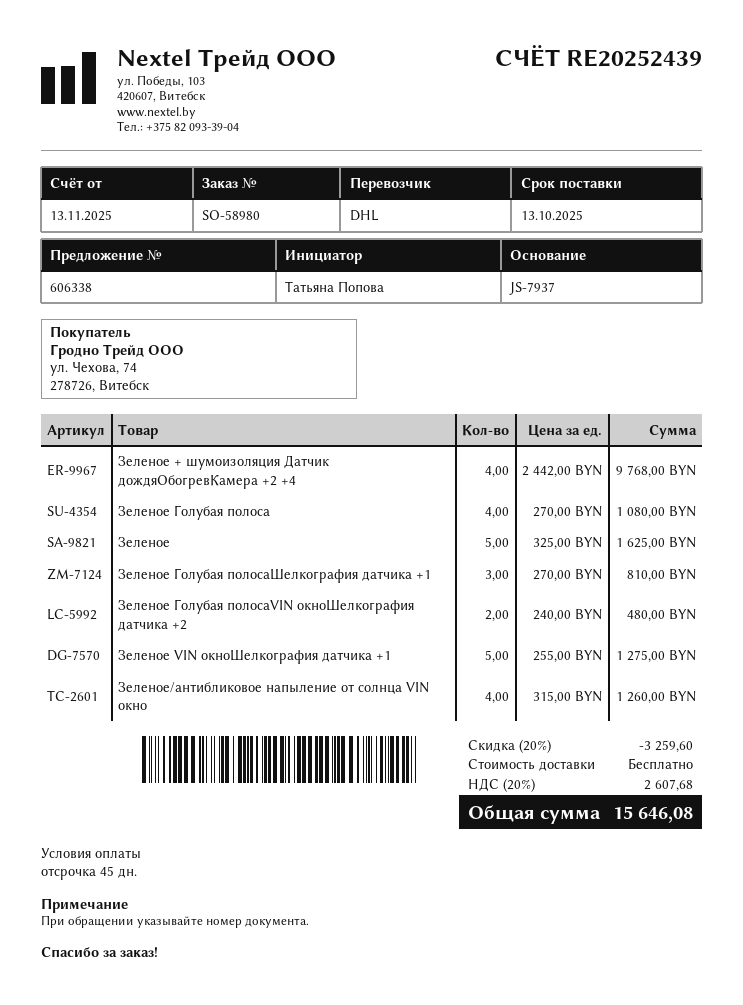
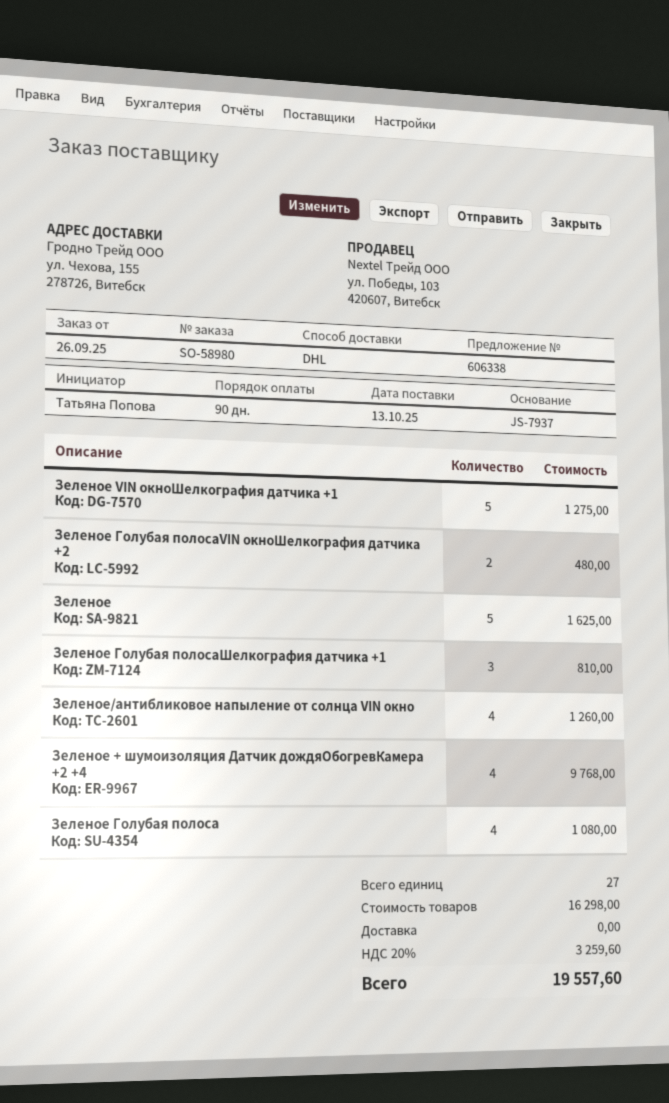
payment terms: 45 days -> 90 days
discount: 20% = 3259.60 -> none
tax: 20% = 2607.68 -> 20% = 3259.60
total: 15646.08 -> 19557.60

